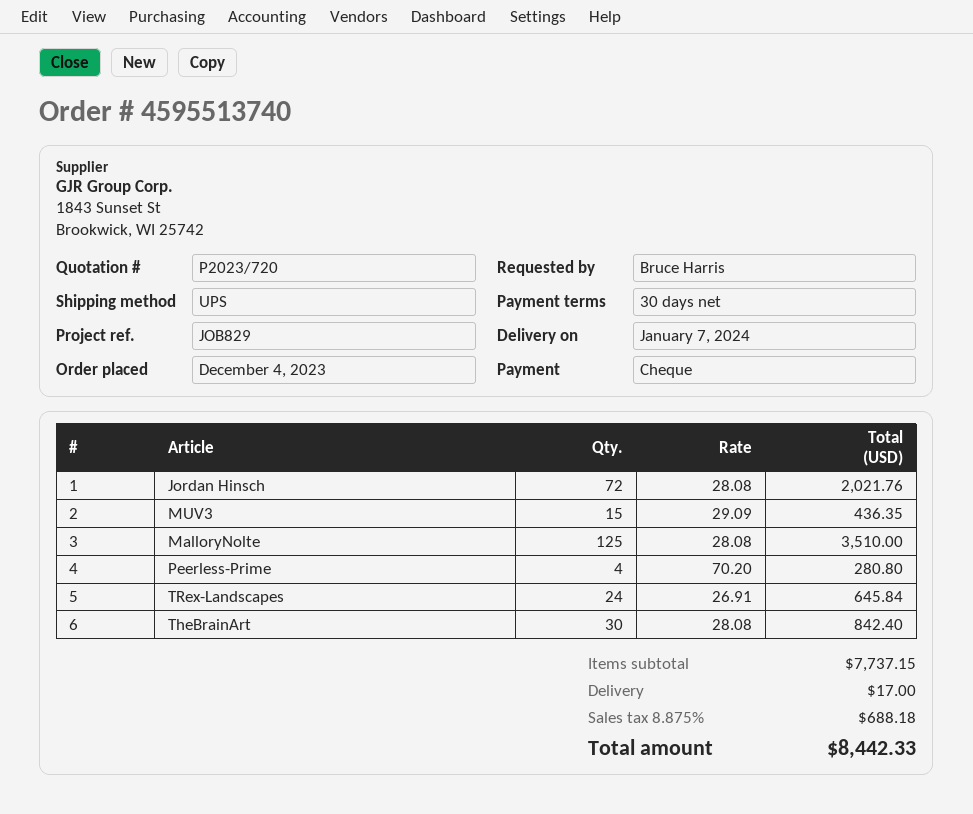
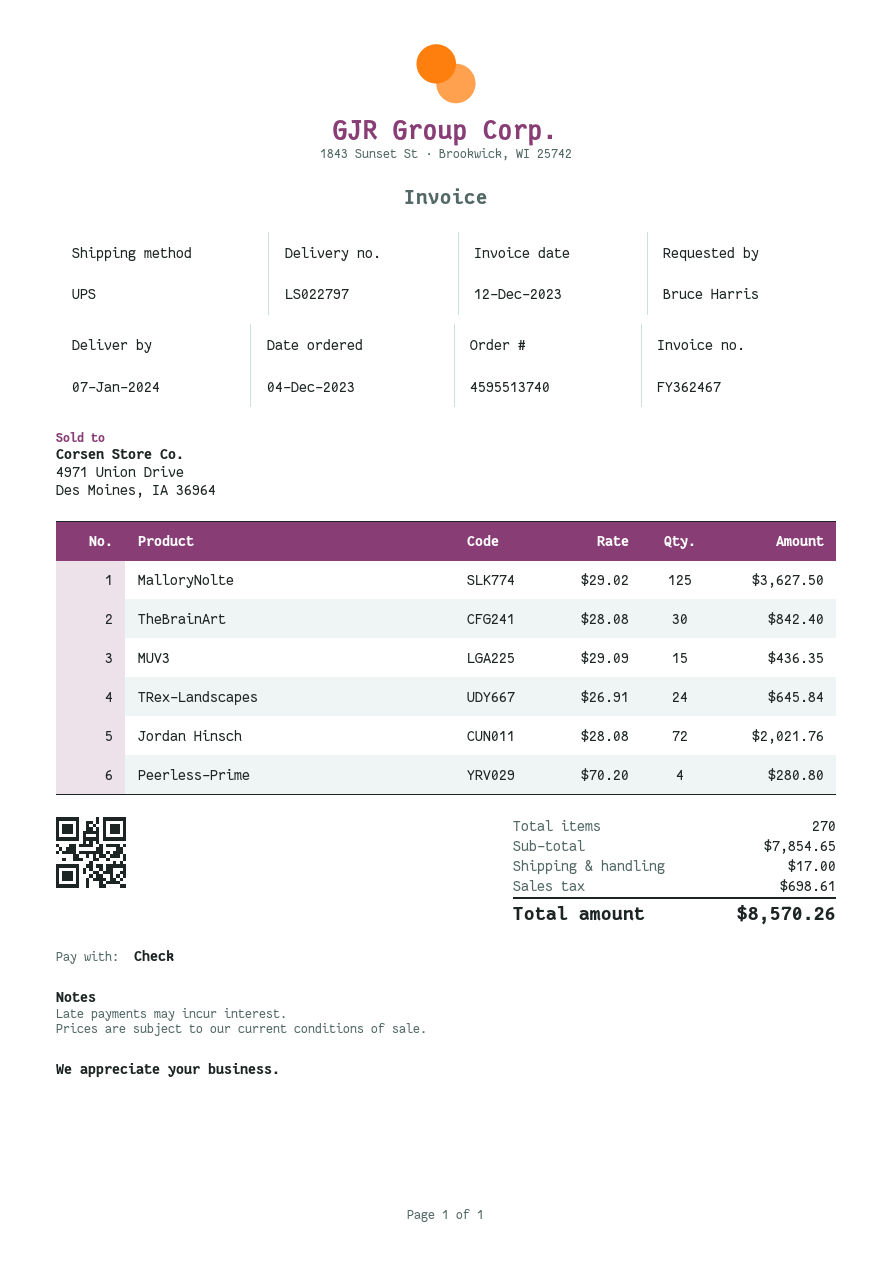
MalloryNolte: 125 x 28.08 = 3510.00 -> 125 x 29.02 = 3627.50
subtotal: 7737.15 -> 7854.65
tax: 688.18 -> 698.61
total: 8442.33 -> 8570.26

